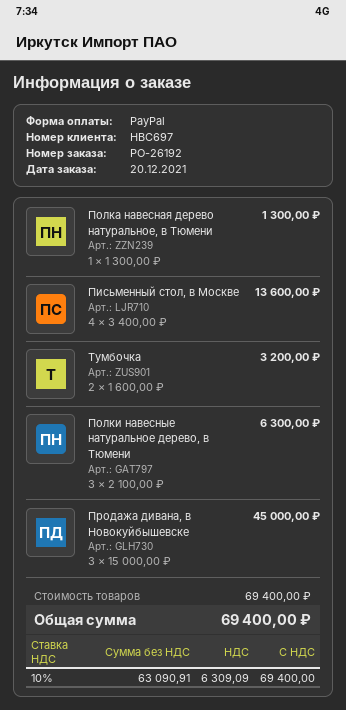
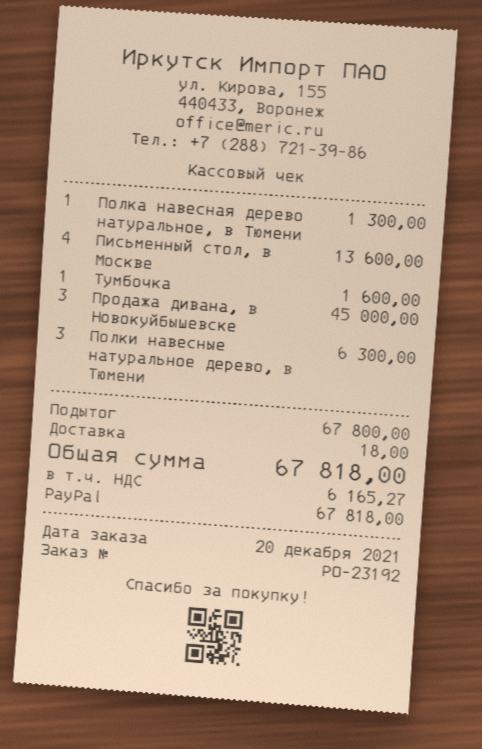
order number: PO-26192 -> PO-23192
Тумбочка: 2 for 3200.00 -> 1 for 1600.00
subtotal: 69400.00 -> 67800.00
shipping: none -> 18.00
tax: 6309.09 -> 6165.27
total: 69400.00 -> 67818.00

